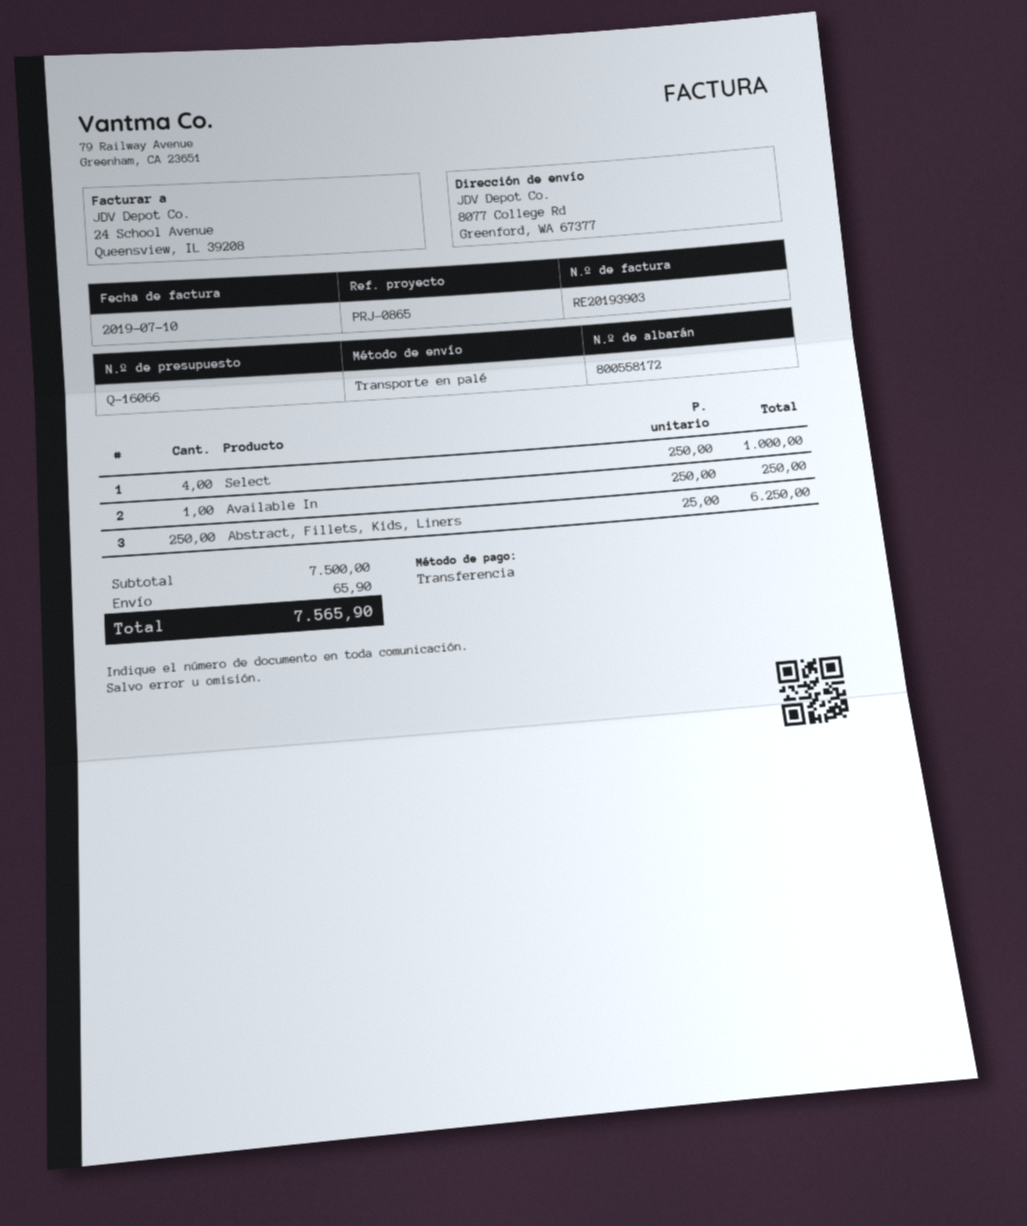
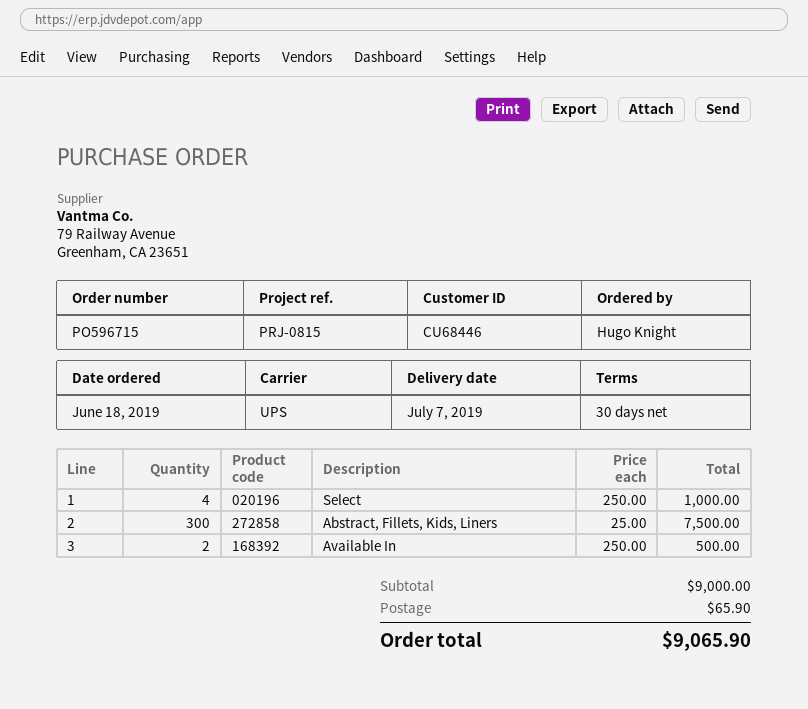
reference: PRJ-0865 -> PRJ-0815
shipping method: pallet freight -> UPS
Available In: 1 x 250.00 = 250.00 -> 2 x 250.00 = 500.00
Abstract, Fillets, Kids, Liners: 250 x 25.00 = 6250.00 -> 300 x 25.00 = 7500.00
subtotal: 7500.00 -> 9000.00
total: 7565.90 -> 9065.90

